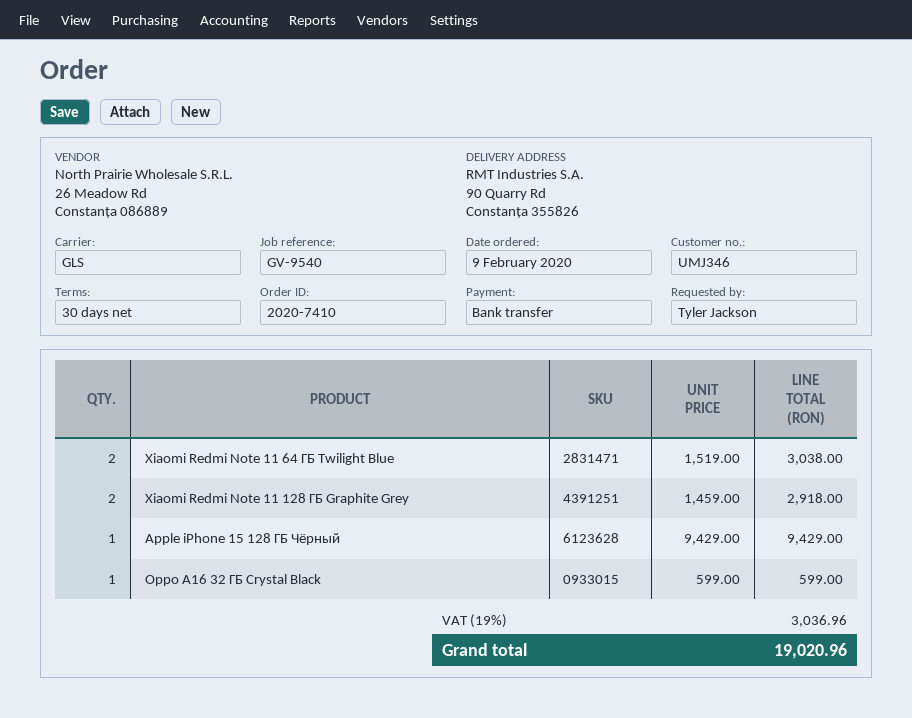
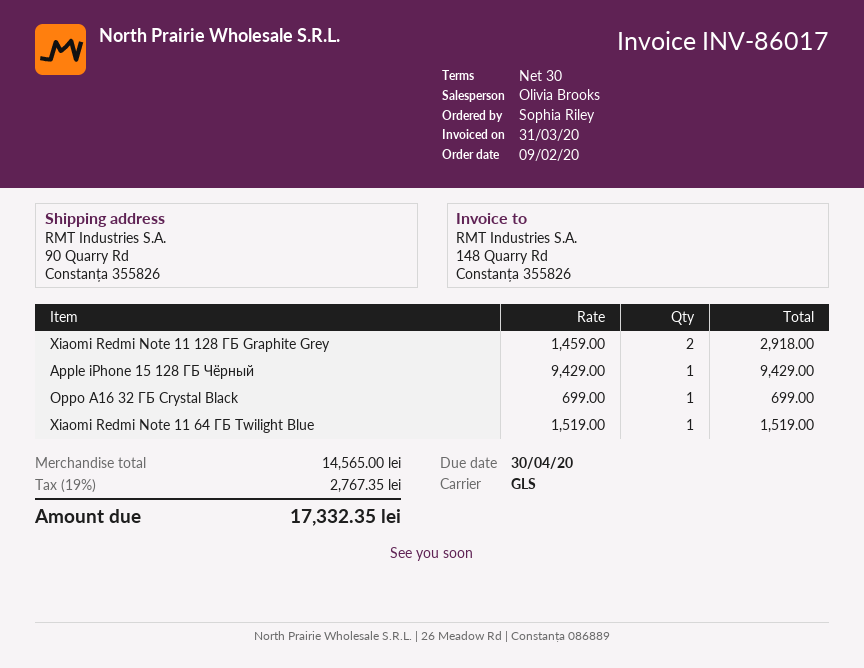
ordered by: Tyler Jackson -> Sophia Riley
Xiaomi Redmi Note 11 64 ГБ Twilight Blue: 2 x 1519.00 = 3038.00 -> 1 x 1519.00 = 1519.00
Oppo A16 32 ГБ Crystal Black: 1 x 599.00 = 599.00 -> 1 x 699.00 = 699.00
tax: 19% = 3036.96 -> 19% = 2767.35
total: 19020.96 -> 17332.35

